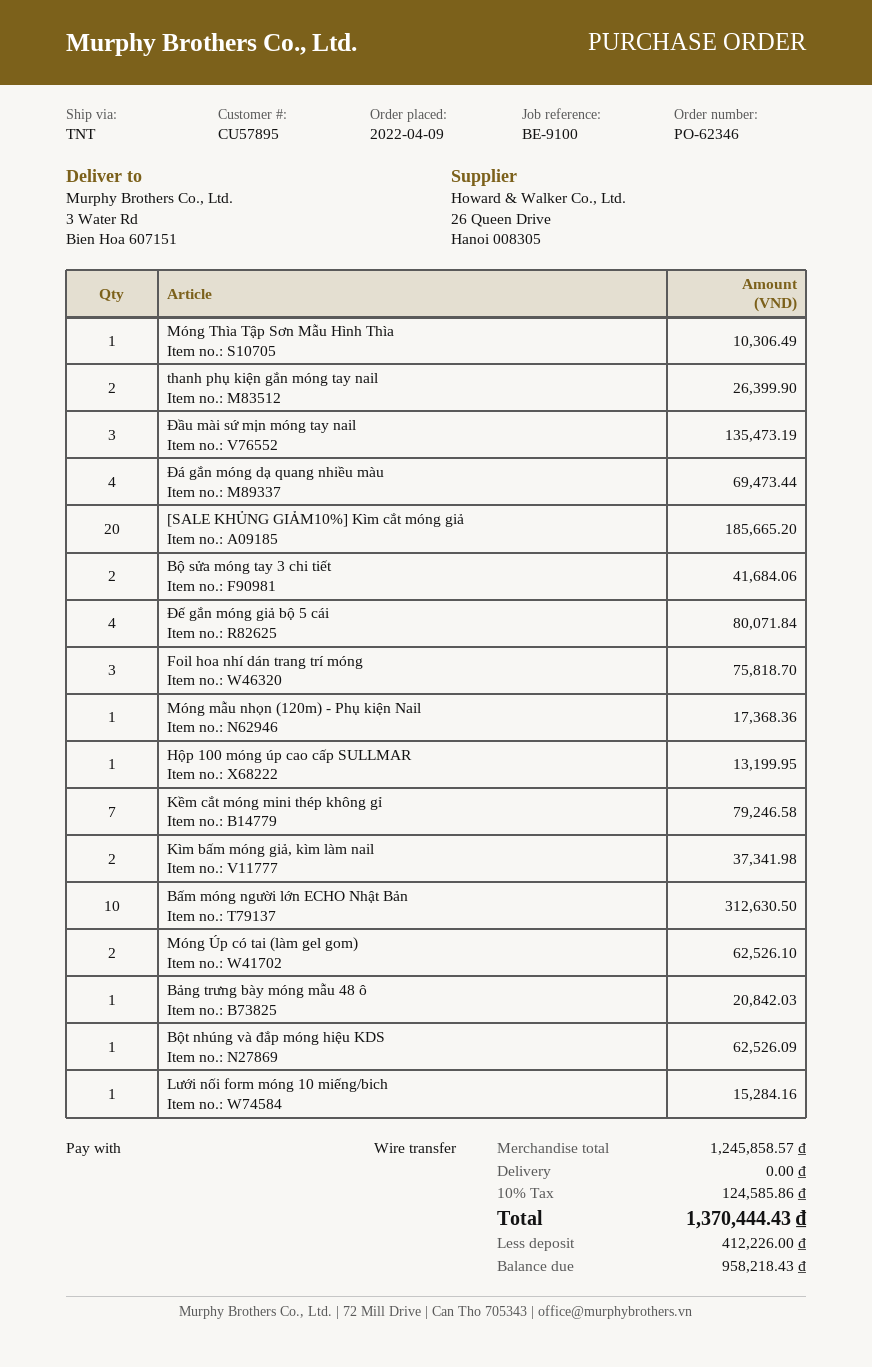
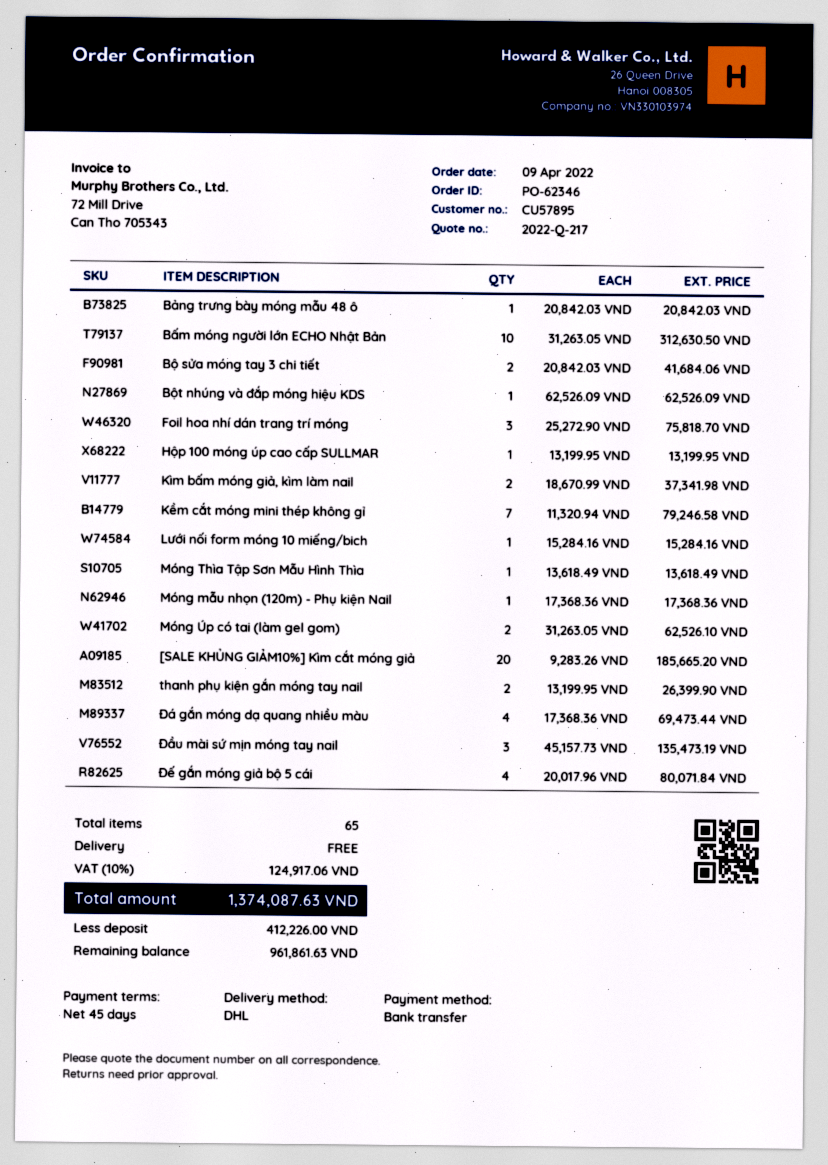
shipping method: TNT -> DHL
Móng Thìa Tập Sơn Mẫu Hình Thìa: 1 for 10306.49 -> 1 for 13618.49
tax: 10% = 124585.86 -> 10% = 124917.06
total: 1370444.43 -> 1374087.63
balance: 958218.43 -> 961861.63

